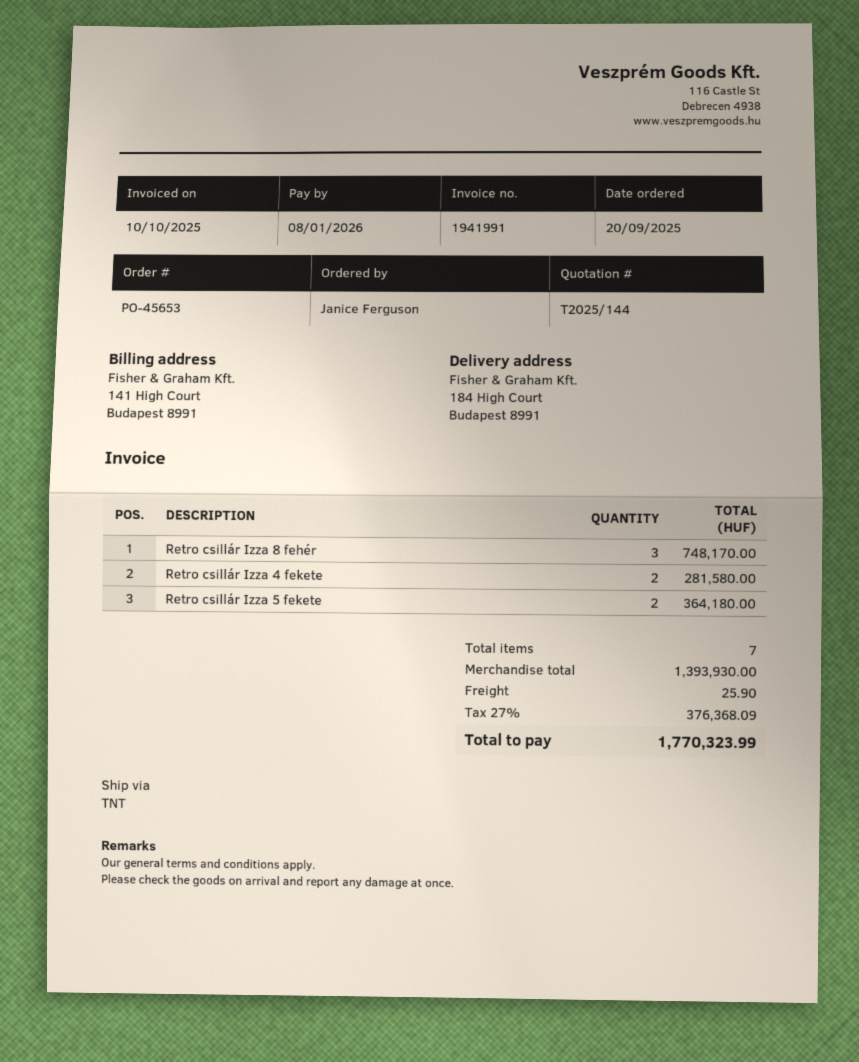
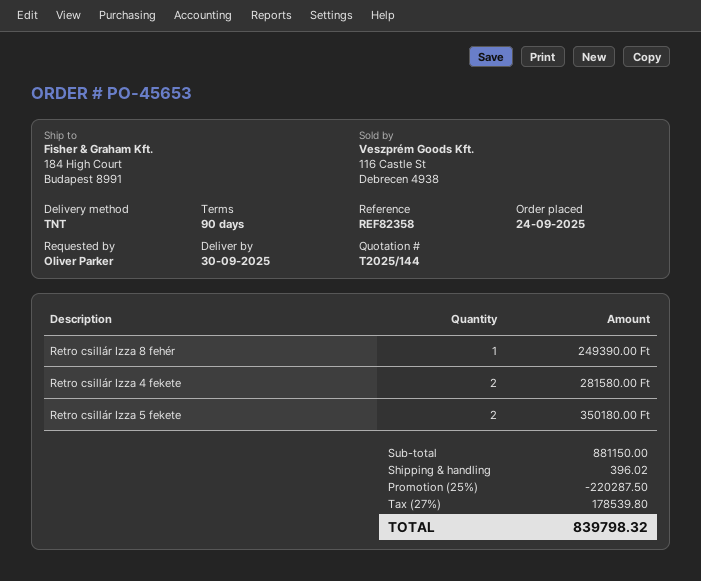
order date: 2025-09-20 -> 2025-09-24
ordered by: Janice Ferguson -> Oliver Parker
Retro csillár Izza 8 fehér: 3 for 748170.00 -> 1 for 249390.00
Retro csillár Izza 5 fekete: 2 for 364180.00 -> 2 for 350180.00
subtotal: 1393930.00 -> 881150.00
discount: none -> 25% = 220287.50
shipping: 25.90 -> 396.02
tax: 27% = 376368.09 -> 27% = 178539.80
total: 1770323.99 -> 839798.32

